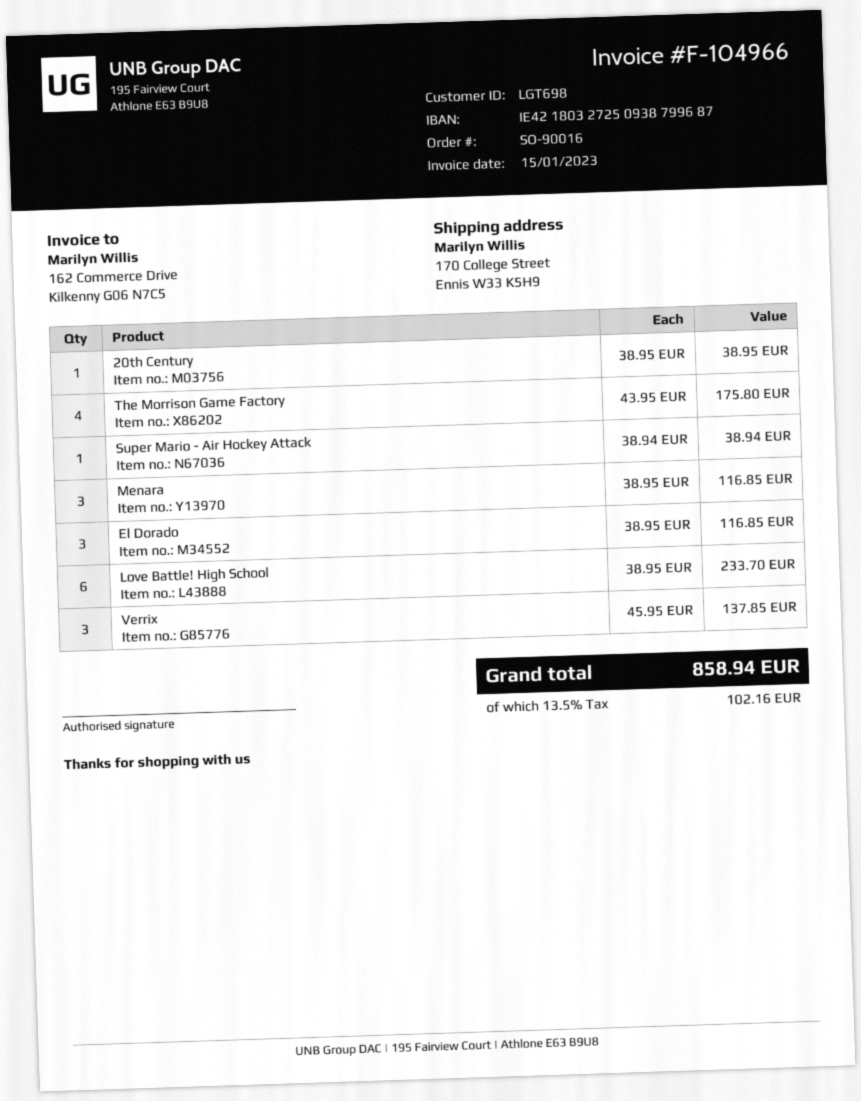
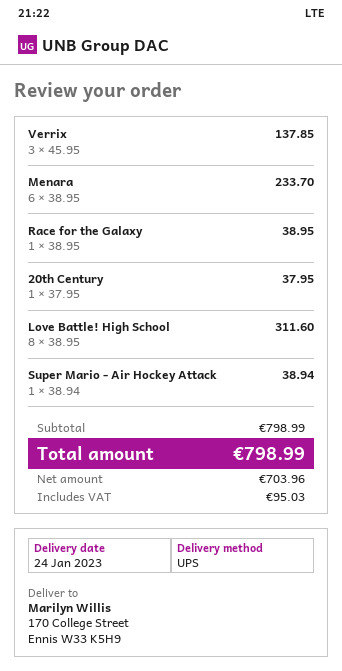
20th Century: 1 x 38.95 = 38.95 -> 1 x 37.95 = 37.95
The Morrison Game Factory: 4 x 43.95 = 175.80 -> none
Menara: 3 x 38.95 = 116.85 -> 6 x 38.95 = 233.70
El Dorado: 3 x 38.95 = 116.85 -> none
Love Battle! High School: 6 x 38.95 = 233.70 -> 8 x 38.95 = 311.60
Race for the Galaxy: none -> 1 x 38.95 = 38.95
tax: 102.16 -> 95.03
total: 858.94 -> 798.99

